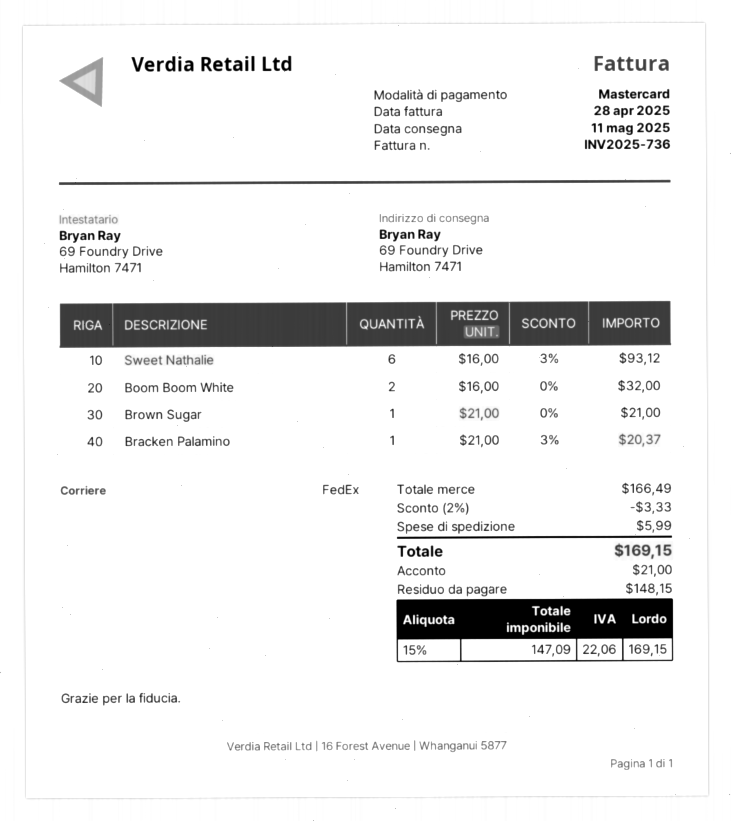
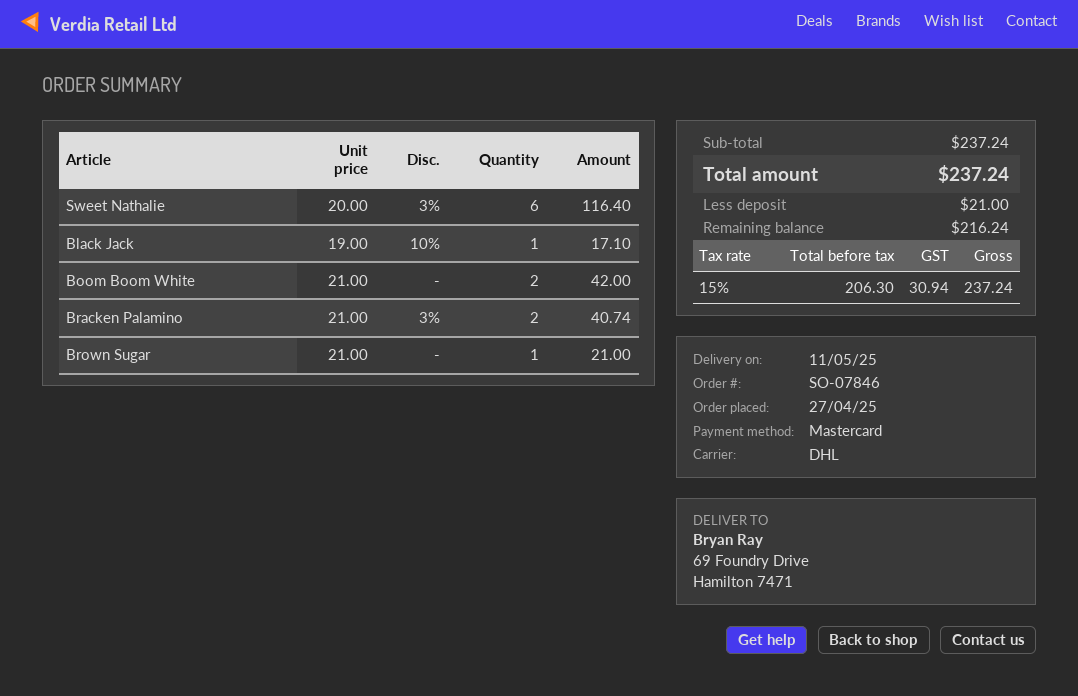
shipping method: FedEx -> DHL
Sweet Nathalie: 6 x 16.00 - 3% = 93.12 -> 6 x 20.00 - 3% = 116.40
Boom Boom White: 2 x 16.00 = 32.00 -> 2 x 21.00 = 42.00
Bracken Palamino: 1 x 21.00 - 3% = 20.37 -> 2 x 21.00 - 3% = 40.74
Black Jack: none -> 1 x 19.00 - 10% = 17.10
subtotal: 166.49 -> 237.24
discount: 2% = 3.33 -> none
shipping: 5.99 -> none
net: 147.09 -> 206.30
tax: 15% = 22.06 -> 15% = 30.94
total: 169.15 -> 237.24
balance: 148.15 -> 216.24

